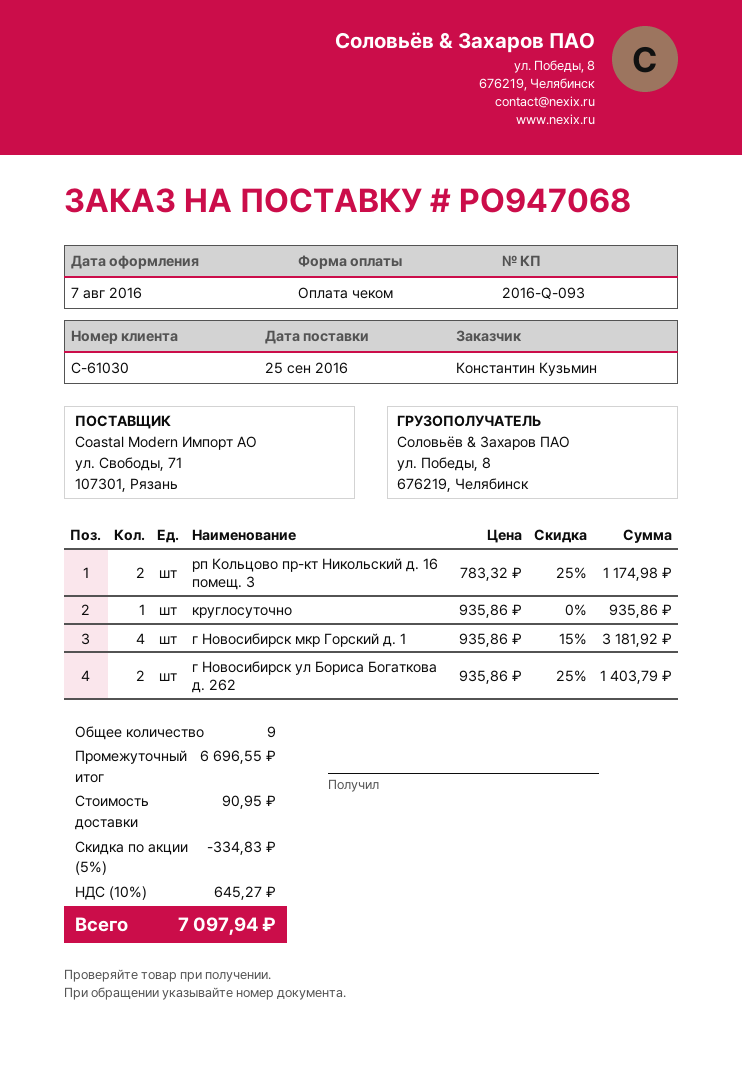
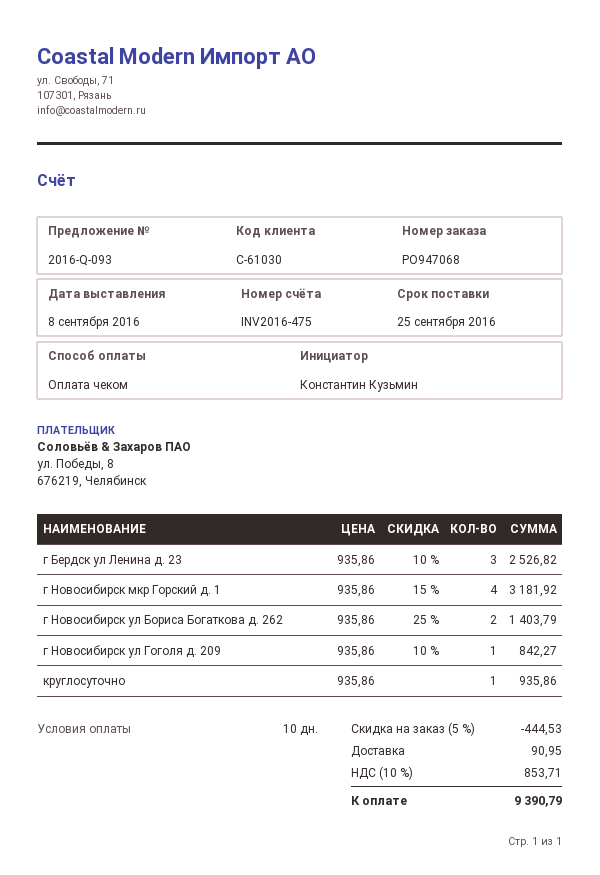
рп Кольцово пр-кт Никольский д. 16 помещ. 3: 2 x 783.32 - 25% = 1174.98 -> none
г Бердск ул Ленина д. 23: none -> 3 x 935.86 - 10% = 2526.82
г Новосибирск ул Гоголя д. 209: none -> 1 x 935.86 - 10% = 842.27
discount: 5% = 334.83 -> 5% = 444.53
tax: 10% = 645.27 -> 10% = 853.71
total: 7097.94 -> 9390.79

